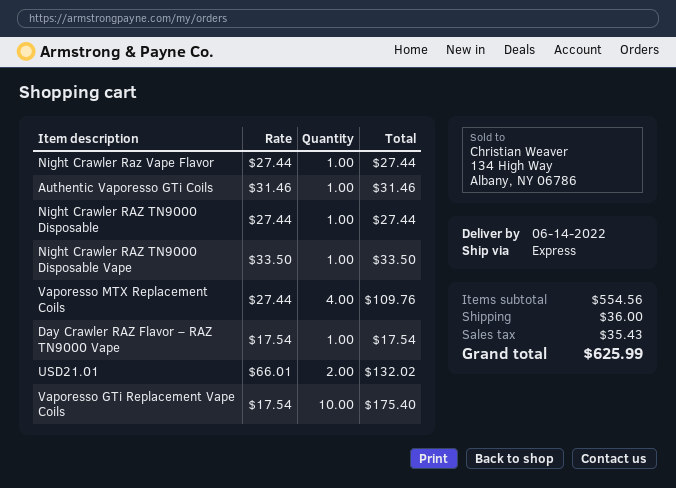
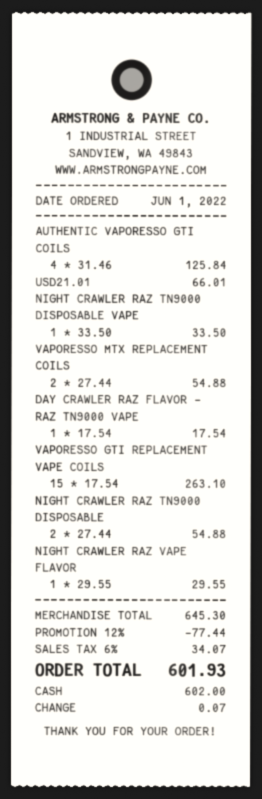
Night Crawler Raz Vape Flavor: 1 x 27.44 = 27.44 -> 1 x 29.55 = 29.55
Authentic Vaporesso GTi Coils: 1 x 31.46 = 31.46 -> 4 x 31.46 = 125.84
Night Crawler RAZ TN9000 Disposable: 1 x 27.44 = 27.44 -> 2 x 27.44 = 54.88
Vaporesso MTX Replacement Coils: 4 x 27.44 = 109.76 -> 2 x 27.44 = 54.88
USD21.01: 2 x 66.01 = 132.02 -> 1 x 66.01 = 66.01
Vaporesso GTi Replacement Vape Coils: 10 x 17.54 = 175.40 -> 15 x 17.54 = 263.10
subtotal: 554.56 -> 645.30
discount: none -> 12% = 77.44
shipping: 36.00 -> none
tax: 35.43 -> 34.07
total: 625.99 -> 601.93

